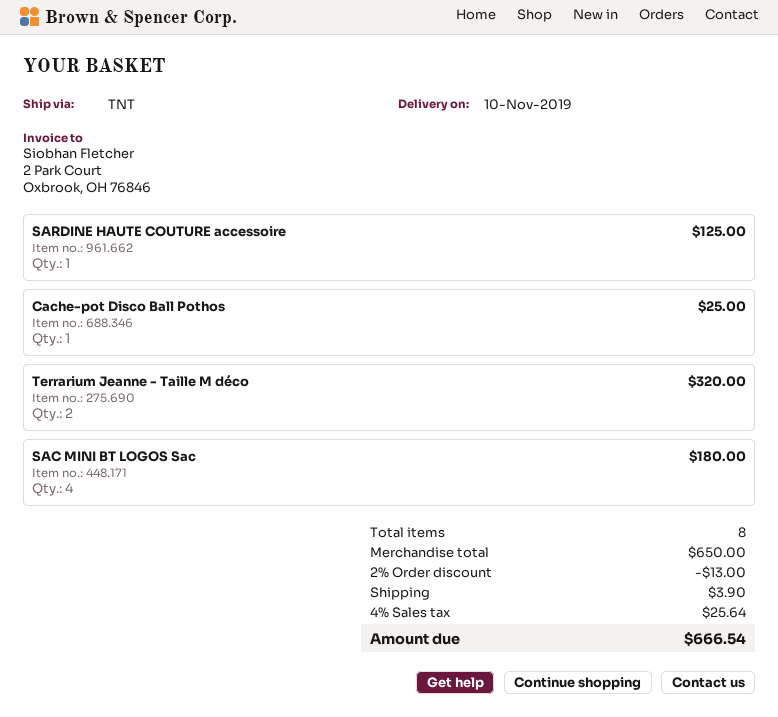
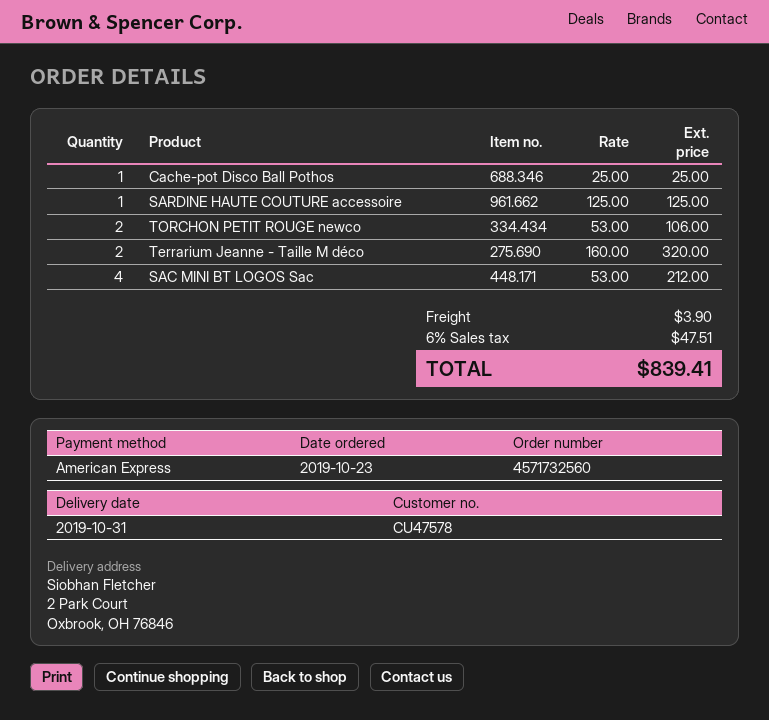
delivery date: 2019-11-10 -> 2019-10-31
SAC MINI BT LOGOS Sac: 4 for 180.00 -> 4 for 212.00
TORCHON PETIT ROUGE newco: none -> 2 for 106.00
discount: 2% = 13.00 -> none
tax: 4% = 25.64 -> 6% = 47.51
total: 666.54 -> 839.41

